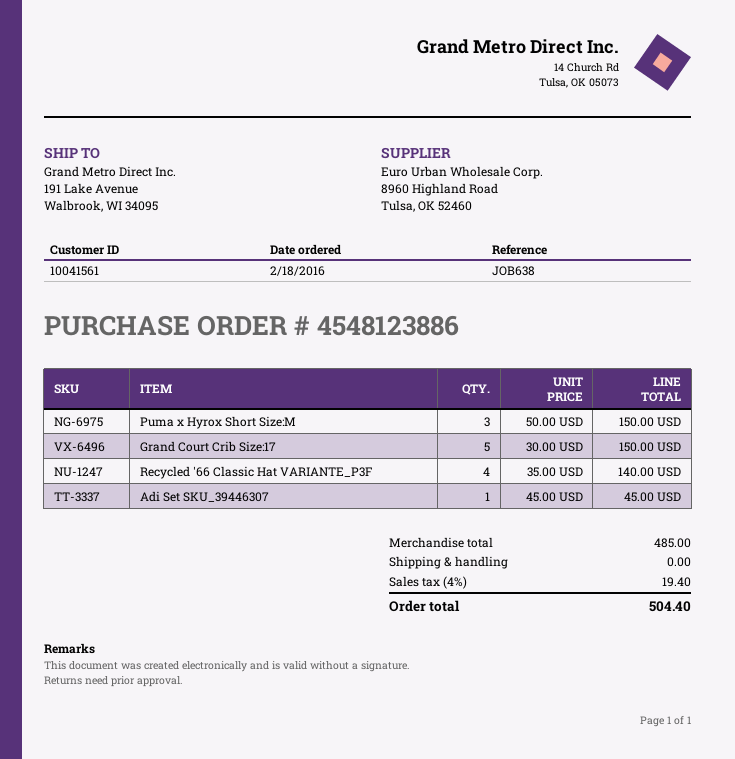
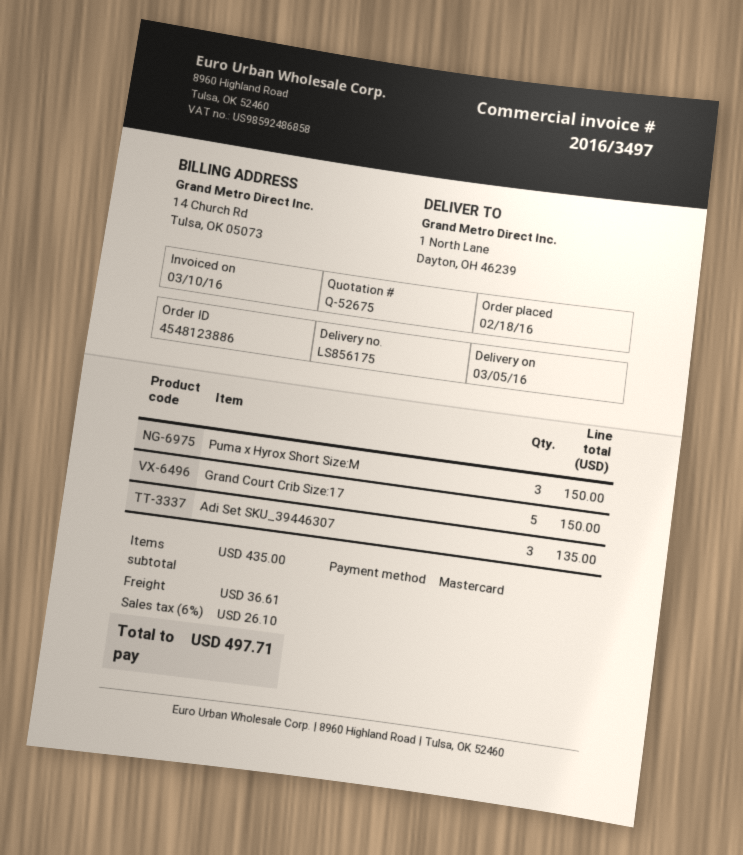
ship to: 191 Lake Avenue, Walbrook, WI 34095 -> 1 North Lane, Dayton, OH 46239
Recycled '66 Classic Hat VARIANTE_P3F: 4 for 140.00 -> none
Adi Set SKU_39446307: 1 for 45.00 -> 3 for 135.00
subtotal: 485.00 -> 435.00
shipping: 0.00 -> 36.61
tax: 4% = 19.40 -> 6% = 26.10
total: 504.40 -> 497.71

